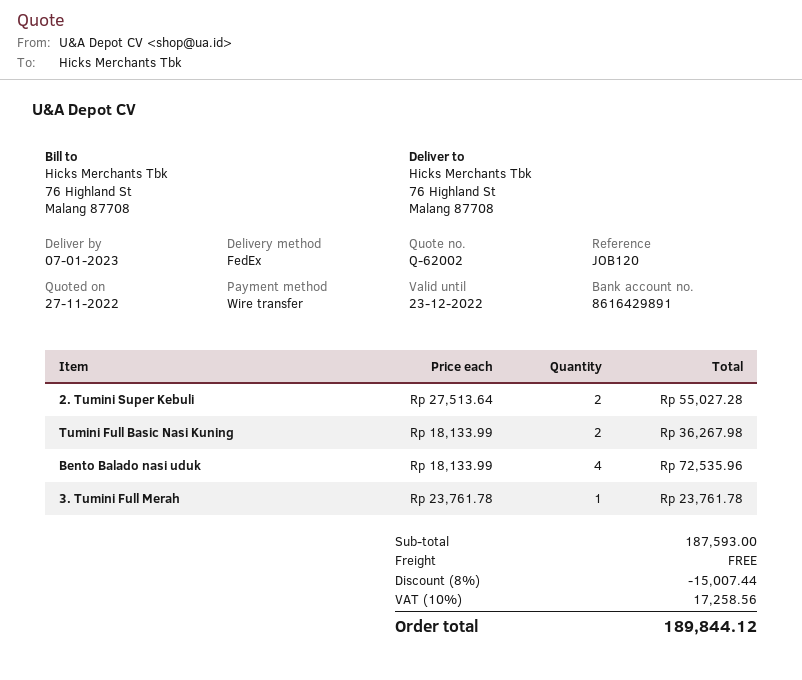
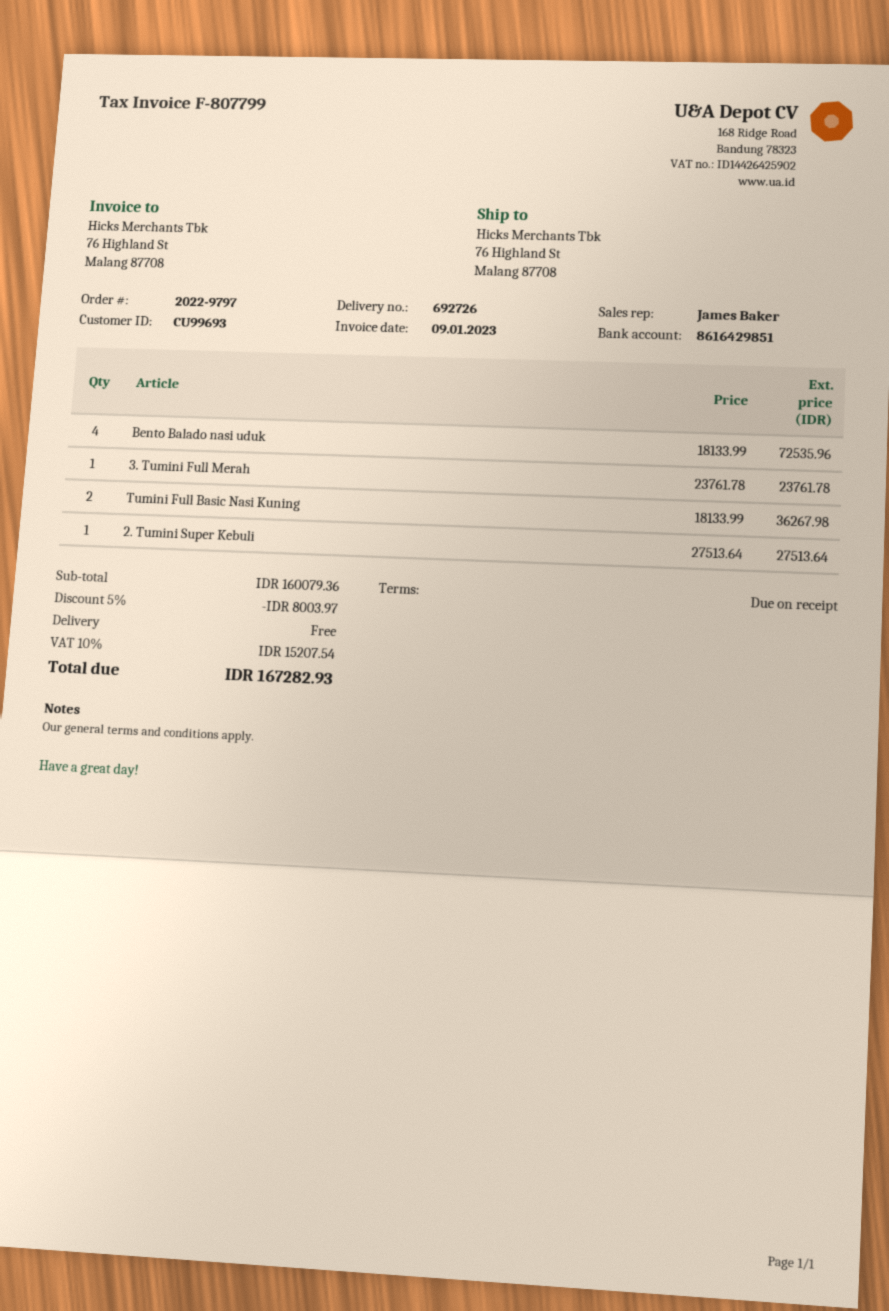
bank account: 8616429891 -> 8616429851
2. Tumini Super Kebuli: 2 x 27513.64 = 55027.28 -> 1 x 27513.64 = 27513.64
subtotal: 187593.00 -> 160079.36
discount: 8% = 15007.44 -> 5% = 8003.97
tax: 10% = 17258.56 -> 10% = 15207.54
total: 189844.12 -> 167282.93

